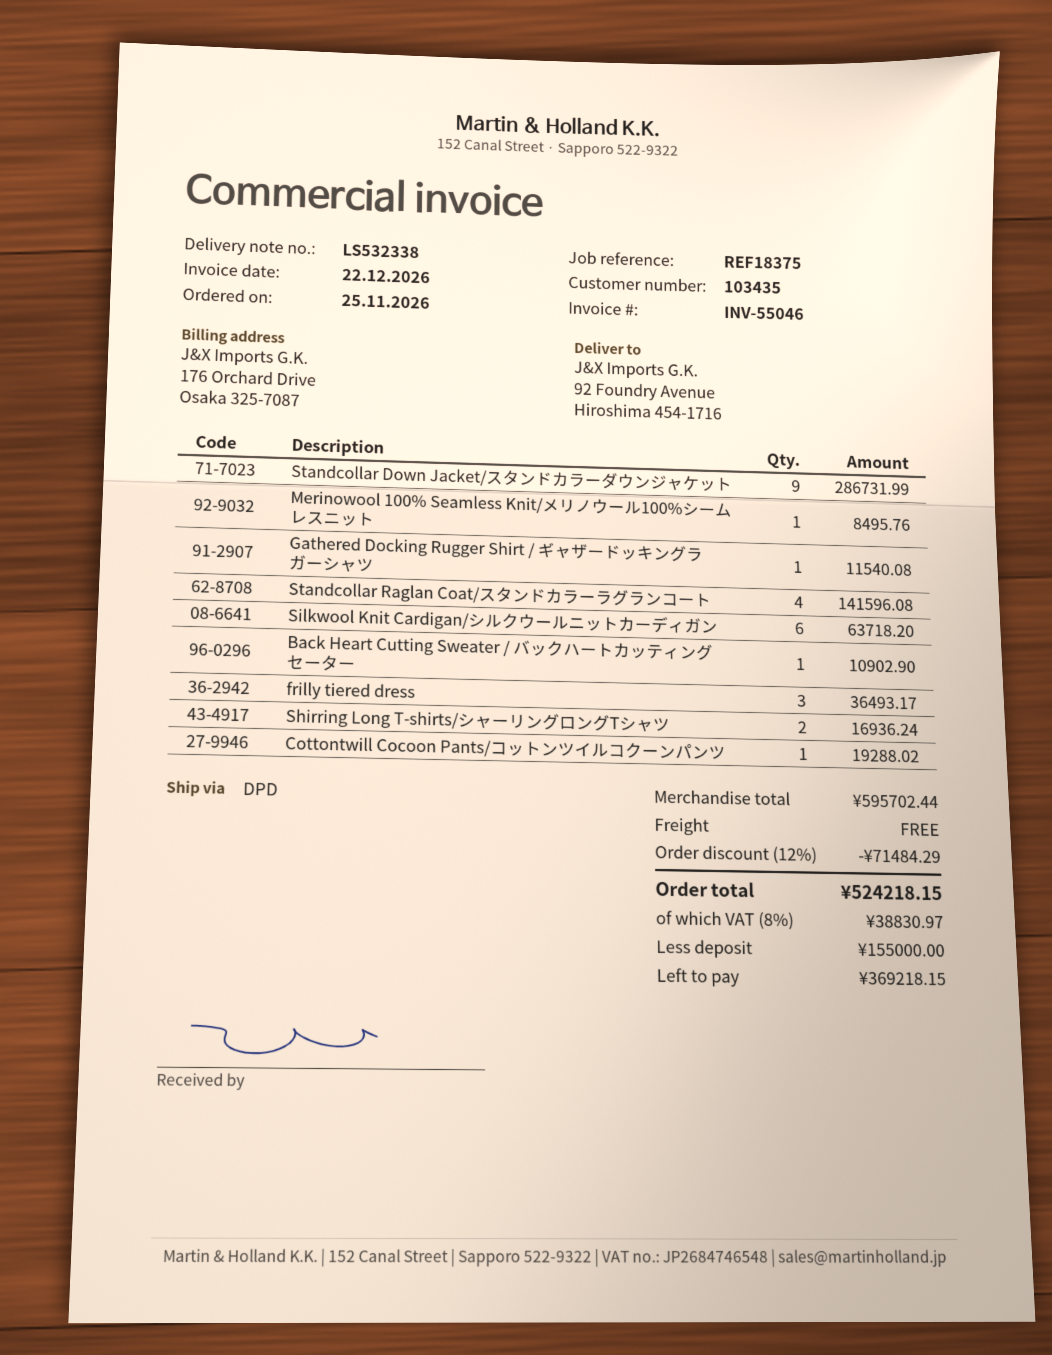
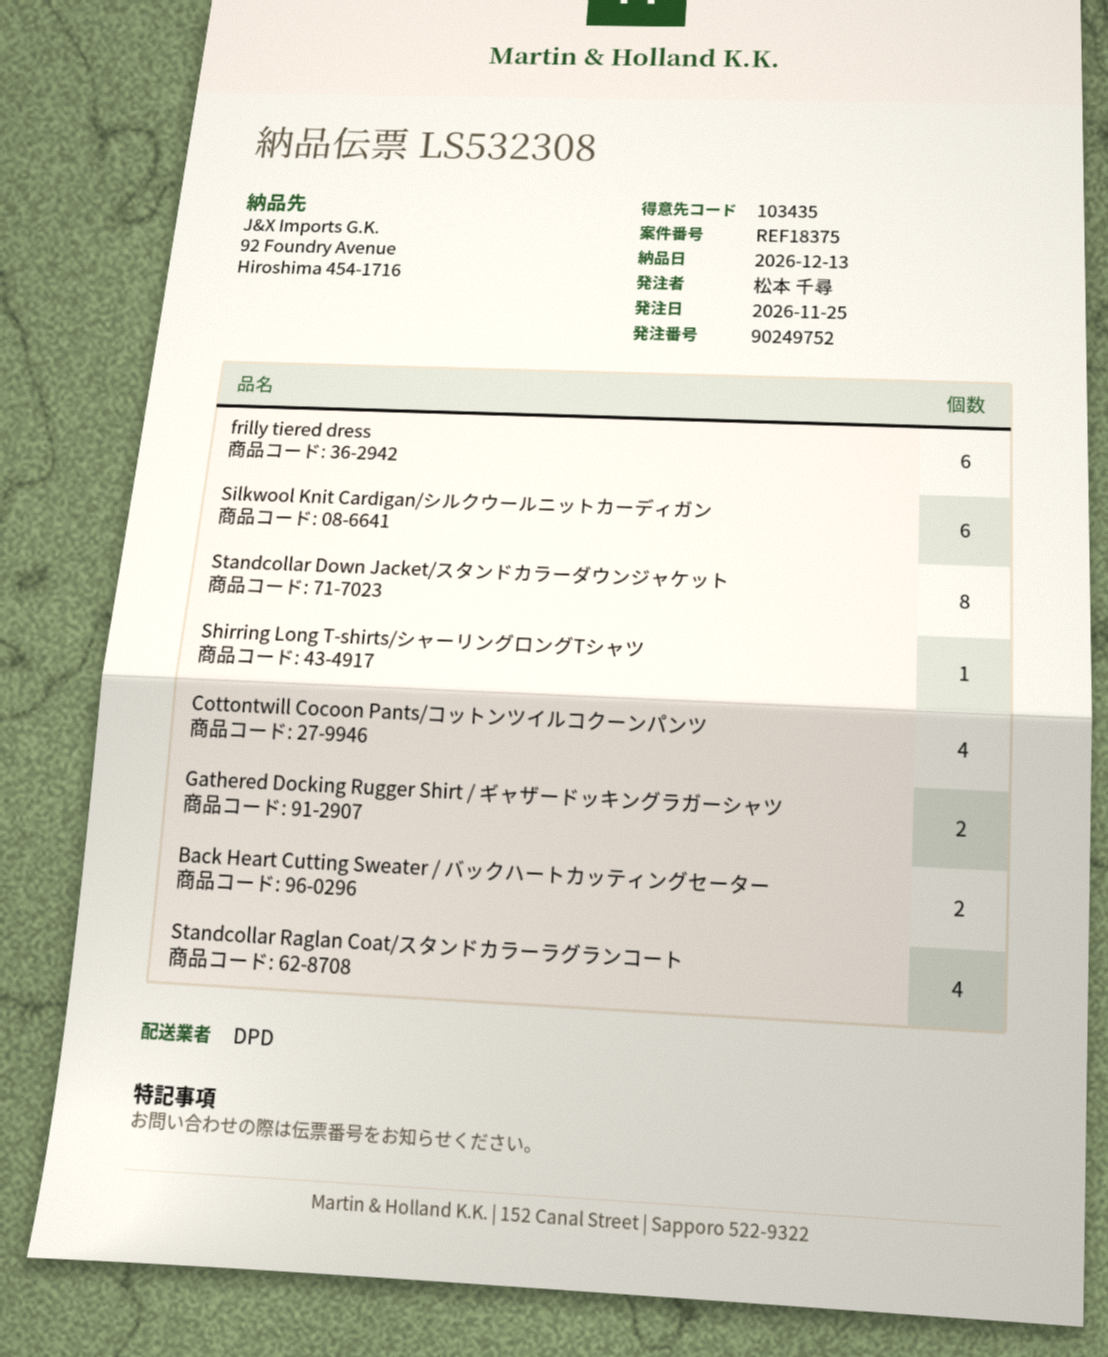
delivery note number: LS532338 -> LS532308
Standcollar Down Jacket/スタンドカラーダウンジャケット: 9 -> 8
Merinowool 100% Seamless Knit/メリノウール100%シームレスニット: 1 -> none
Gathered Docking Rugger Shirt / ギャザードッキングラガーシャツ: 1 -> 2
Back Heart Cutting Sweater / バックハートカッティングセーター: 1 -> 2
frilly tiered dress: 3 -> 6
Shirring Long T-shirts/シャーリングロングTシャツ: 2 -> 1
Cottontwill Cocoon Pants/コットンツイルコクーンパンツ: 1 -> 4

